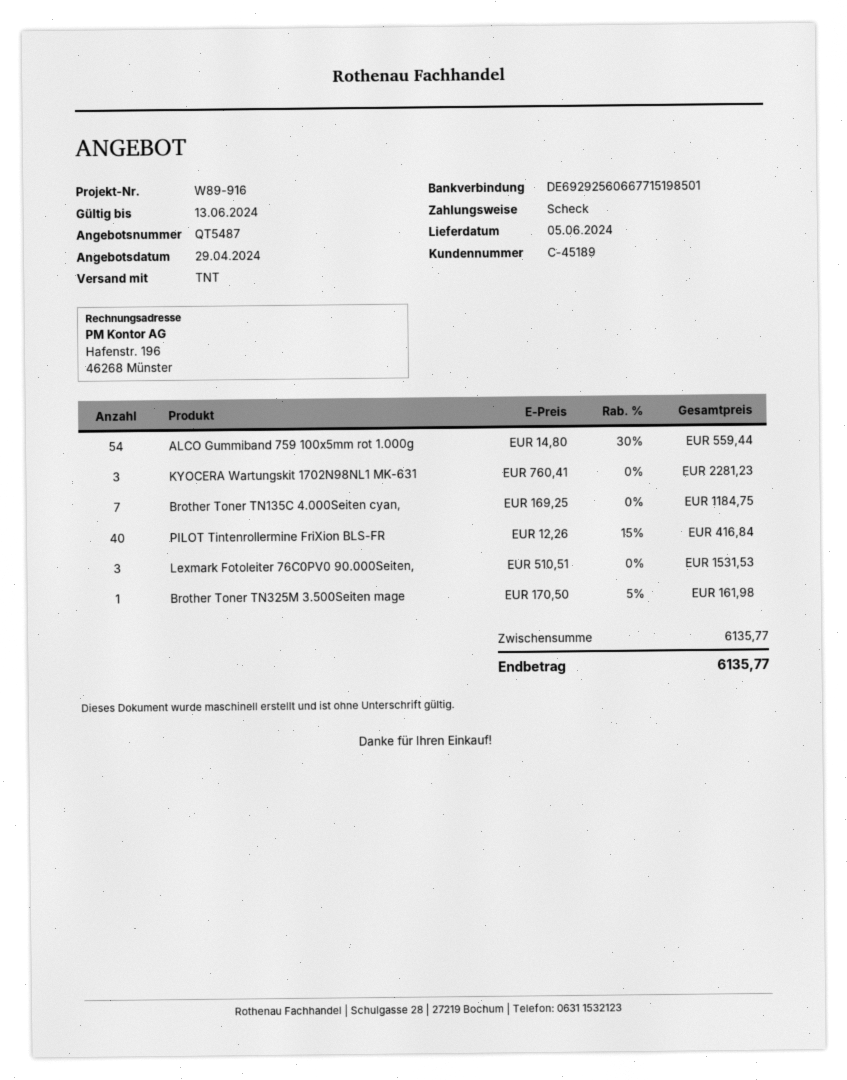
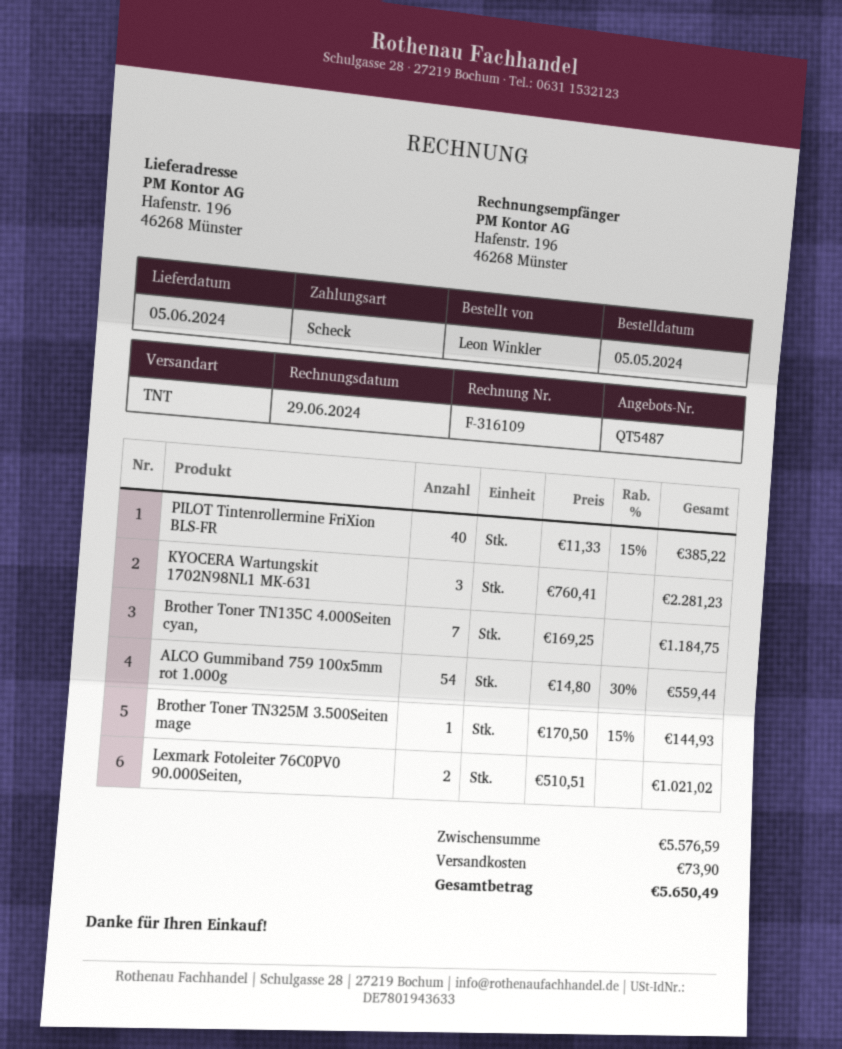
PILOT Tintenrollermine FriXion BLS-FR: 40 x 12.26 - 15% = 416.84 -> 40 x 11.33 - 15% = 385.22
Lexmark Fotoleiter 76C0PV0 90.000Seiten,: 3 x 510.51 = 1531.53 -> 2 x 510.51 = 1021.02
Brother Toner TN325M 3.500Seiten mage: 1 x 170.50 - 5% = 161.98 -> 1 x 170.50 - 15% = 144.93
subtotal: 6135.77 -> 5576.59
shipping: none -> 73.90
total: 6135.77 -> 5650.49

